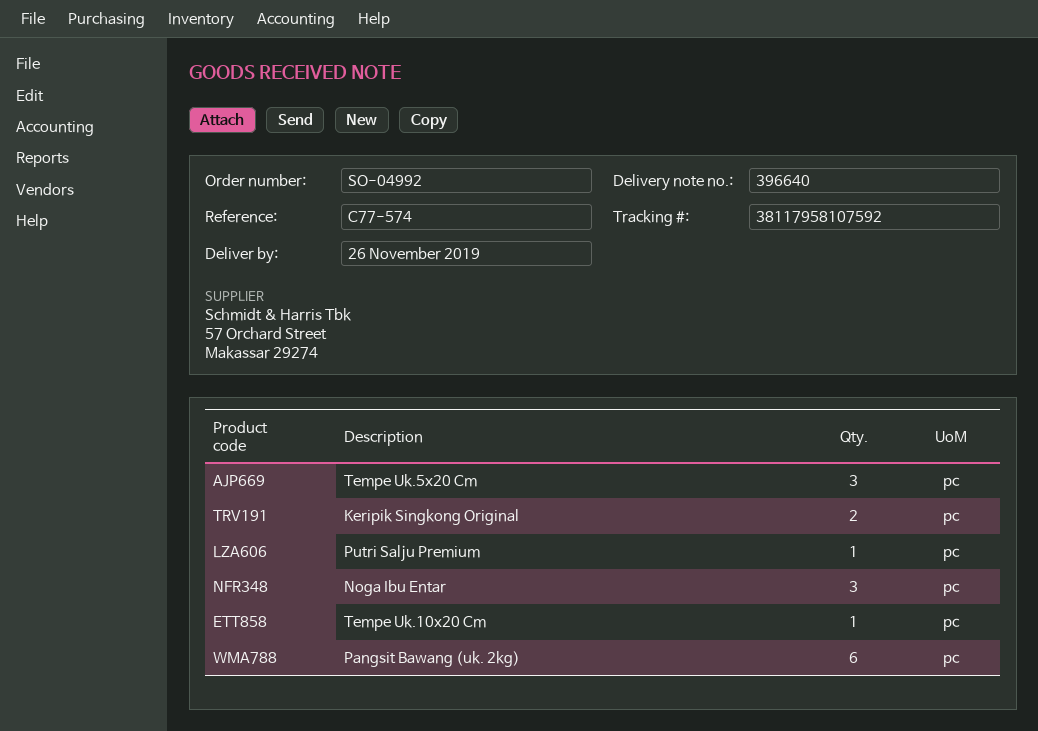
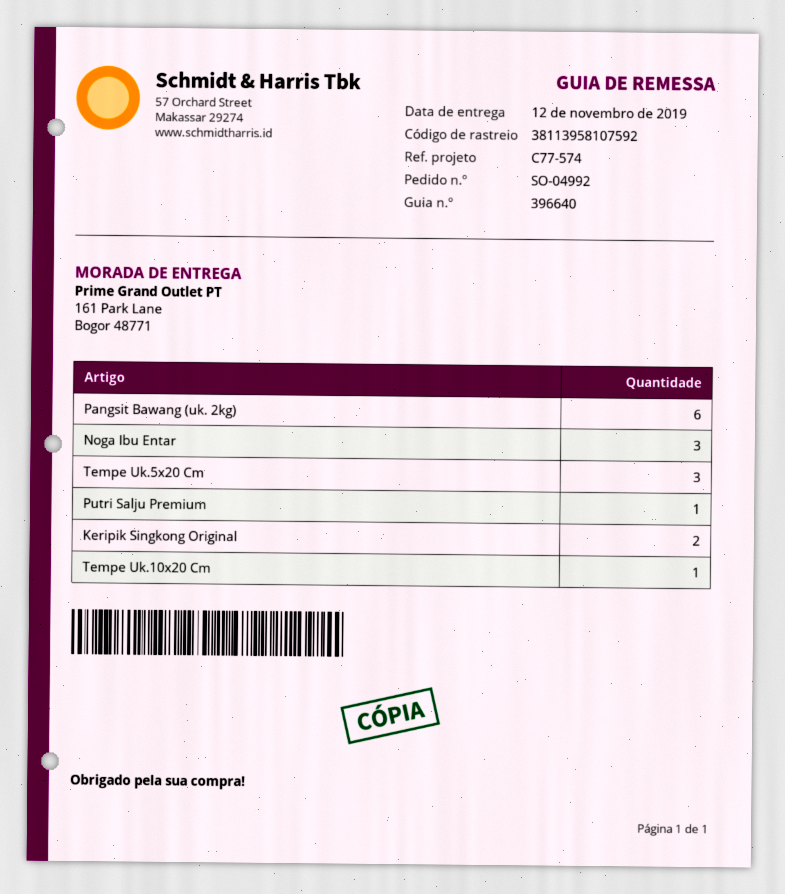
delivery date: 2019-11-26 -> 2019-11-12
tracking number: 38117958107592 -> 38113958107592

